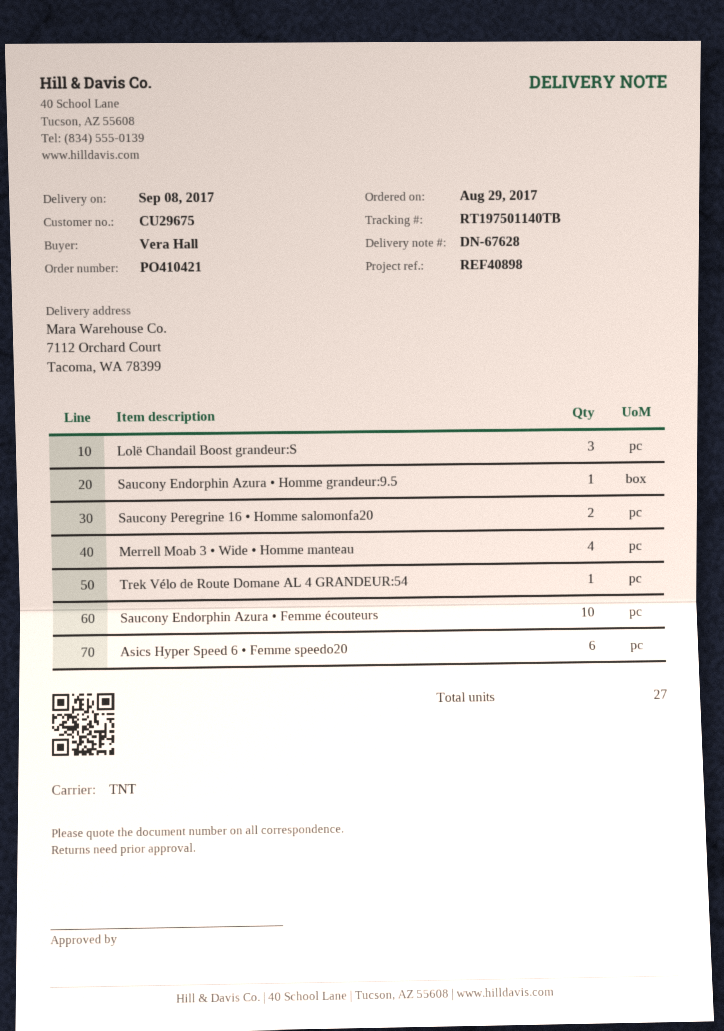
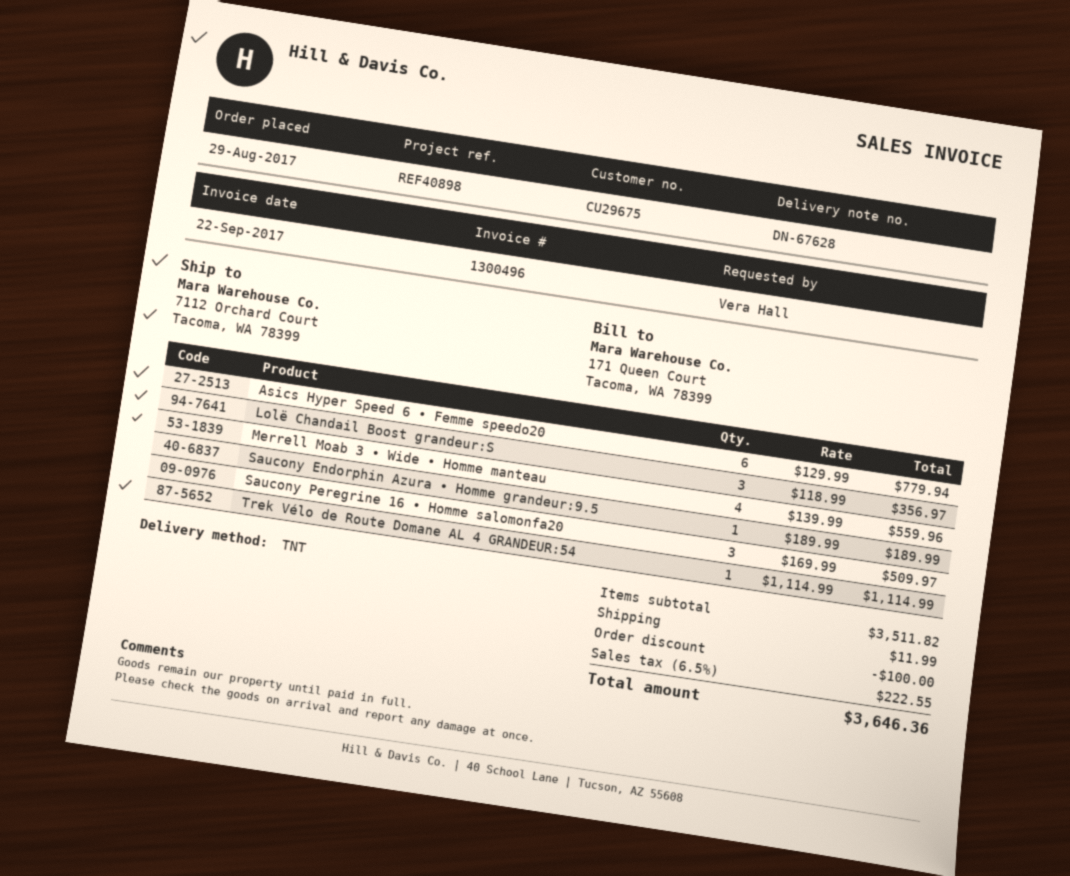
Saucony Peregrine 16 • Homme salomonfa20: 2 -> 3
Saucony Endorphin Azura • Femme écouteurs: 10 -> none

